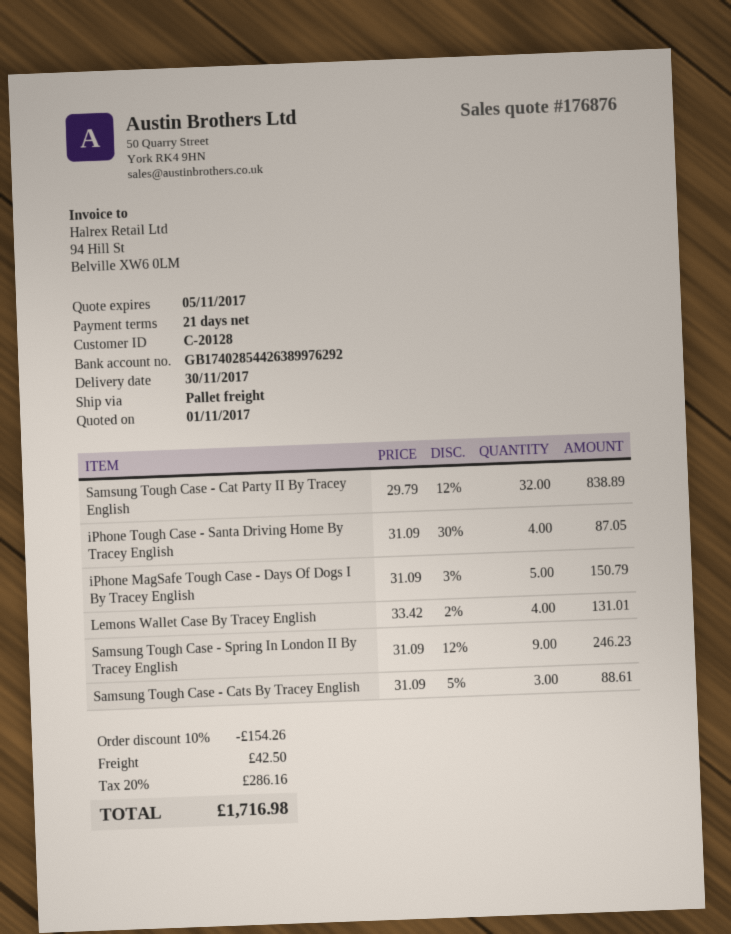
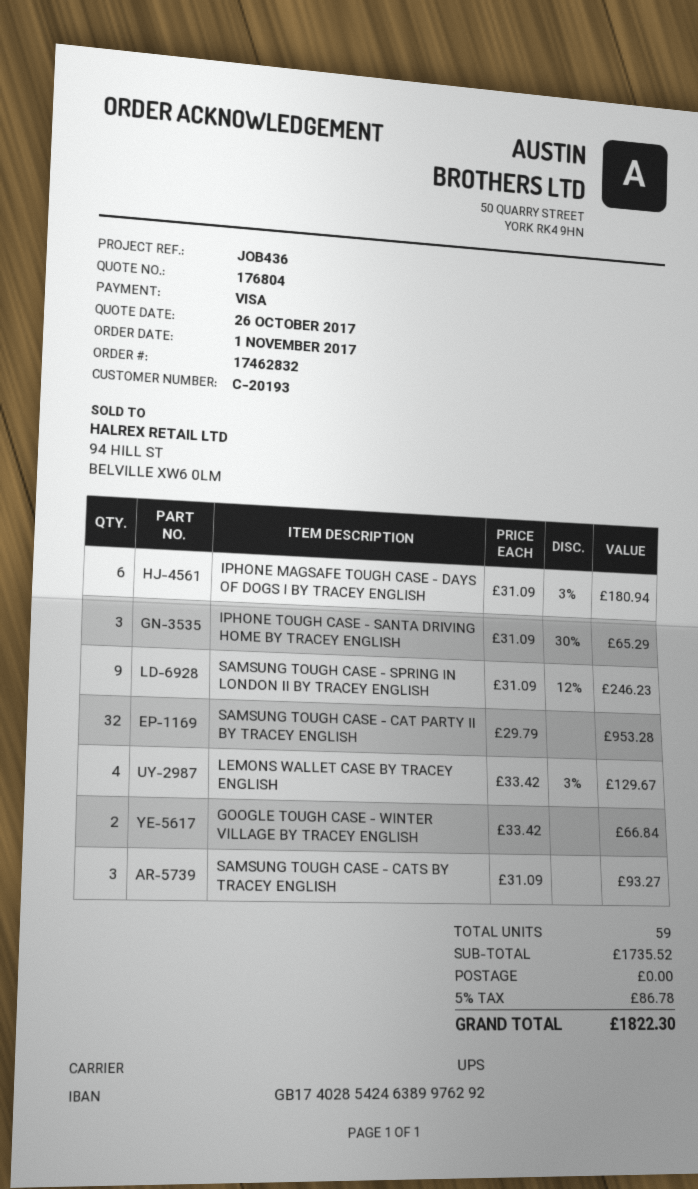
quote number: 176876 -> 176804
quote date: 2017-11-01 -> 2017-10-26
customer number: C-20128 -> C-20193
bank account: GB17402854426389976292 -> GB17402854246389976292
shipping method: pallet freight -> UPS
Samsung Tough Case - Cat Party II By Tracey English: 32 x 29.79 - 12% = 838.89 -> 32 x 29.79 = 953.28
iPhone Tough Case - Santa Driving Home By Tracey English: 4 x 31.09 - 30% = 87.05 -> 3 x 31.09 - 30% = 65.29
iPhone MagSafe Tough Case - Days Of Dogs I By Tracey English: 5 x 31.09 - 3% = 150.79 -> 6 x 31.09 - 3% = 180.94
Lemons Wallet Case By Tracey English: 4 x 33.42 - 2% = 131.01 -> 4 x 33.42 - 3% = 129.67
Samsung Tough Case - Cats By Tracey English: 3 x 31.09 - 5% = 88.61 -> 3 x 31.09 = 93.27
GOOGLE TOUGH CASE - WINTER VILLAGE BY TRACEY ENGLISH: none -> 2 x 33.42 = 66.84
discount: 10% = 154.26 -> none
shipping: 42.50 -> 0.00
tax: 20% = 286.16 -> 5% = 86.78
total: 1716.98 -> 1822.30

